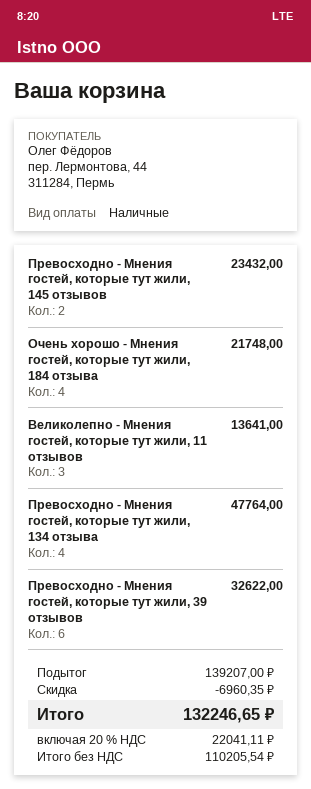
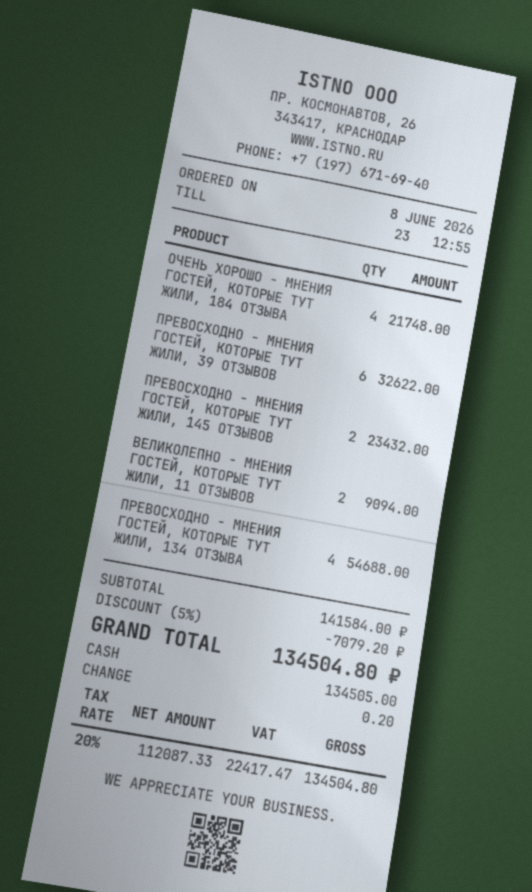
Великолепно - Мнения гостей, которые тут жили, 11 отзывов: 3 for 13641.00 -> 2 for 9094.00
Превосходно - Мнения гостей, которые тут жили, 134 отзыва: 4 for 47764.00 -> 4 for 54688.00
subtotal: 139207.00 -> 141584.00
discount: 6960.35 -> 7079.20
net: 110205.54 -> 112087.33
tax: 20% = 22041.11 -> 20% = 22417.47
total: 132246.65 -> 134504.80

